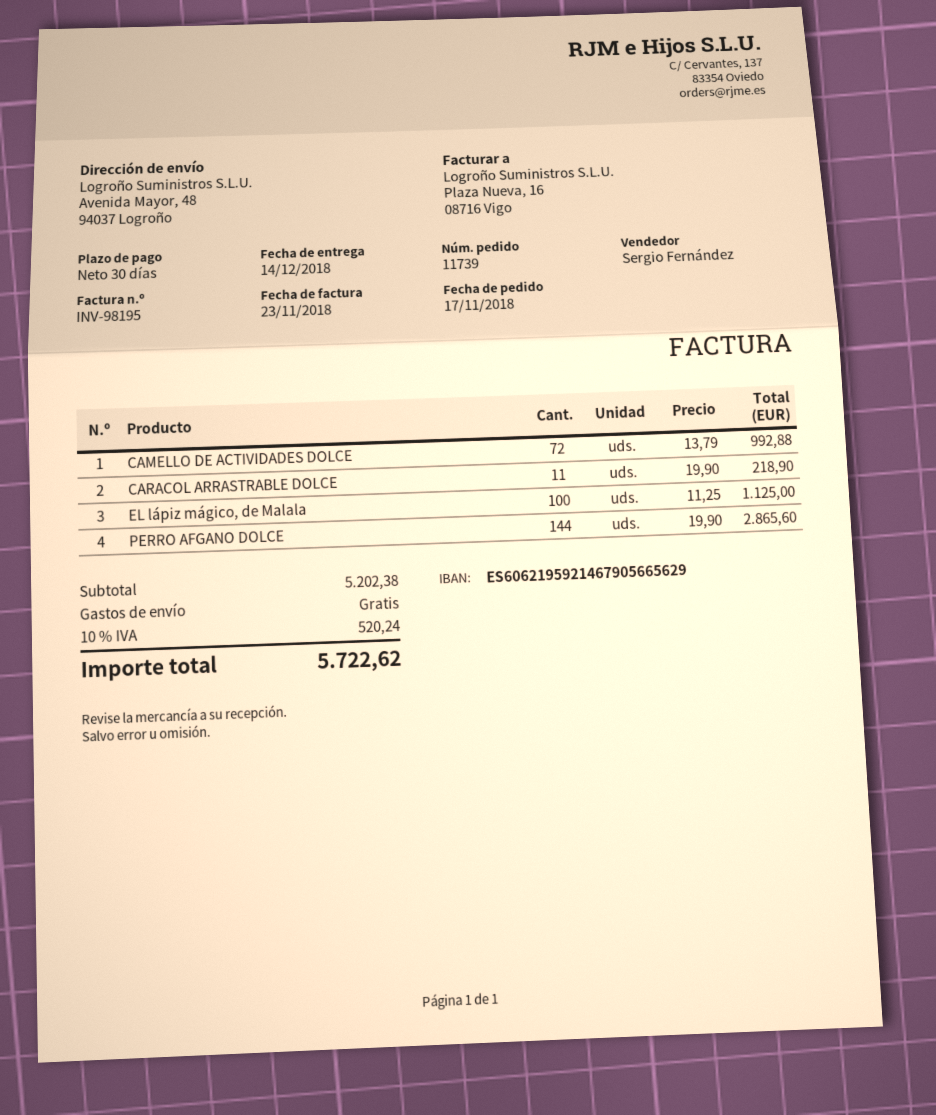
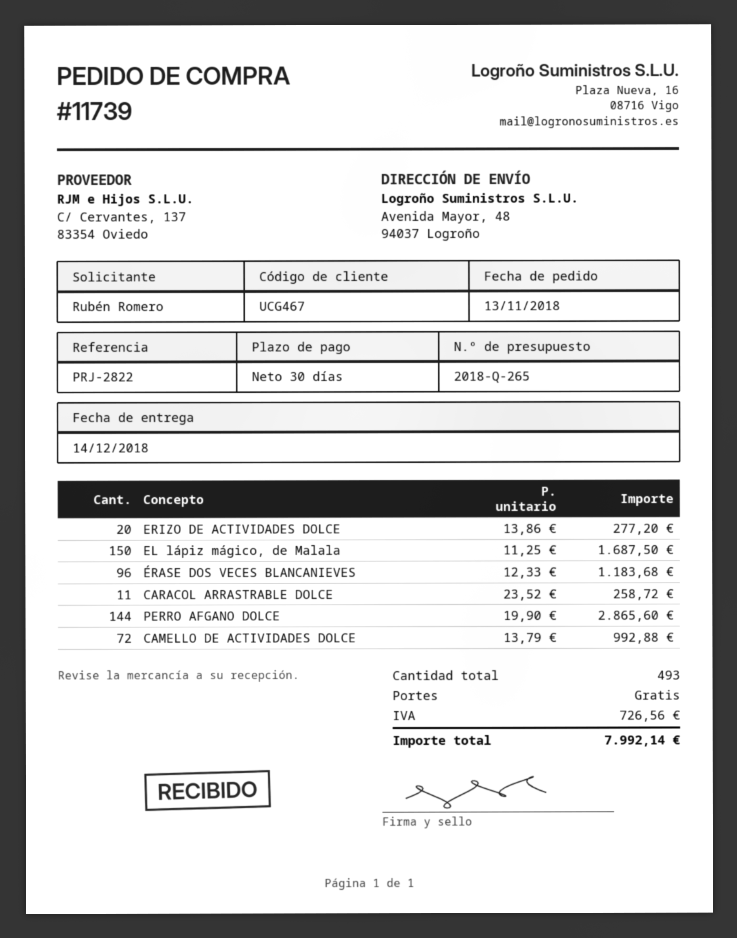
order date: 2018-11-17 -> 2018-11-13
CARACOL ARRASTRABLE DOLCE: 11 x 19.90 = 218.90 -> 11 x 23.52 = 258.72
EL lápiz mágico, de Malala: 100 x 11.25 = 1125.00 -> 150 x 11.25 = 1687.50
ERIZO DE ACTIVIDADES DOLCE: none -> 20 x 13.86 = 277.20
ÉRASE DOS VECES BLANCANIEVES: none -> 96 x 12.33 = 1183.68
tax: 520.24 -> 726.56
total: 5722.62 -> 7992.14

